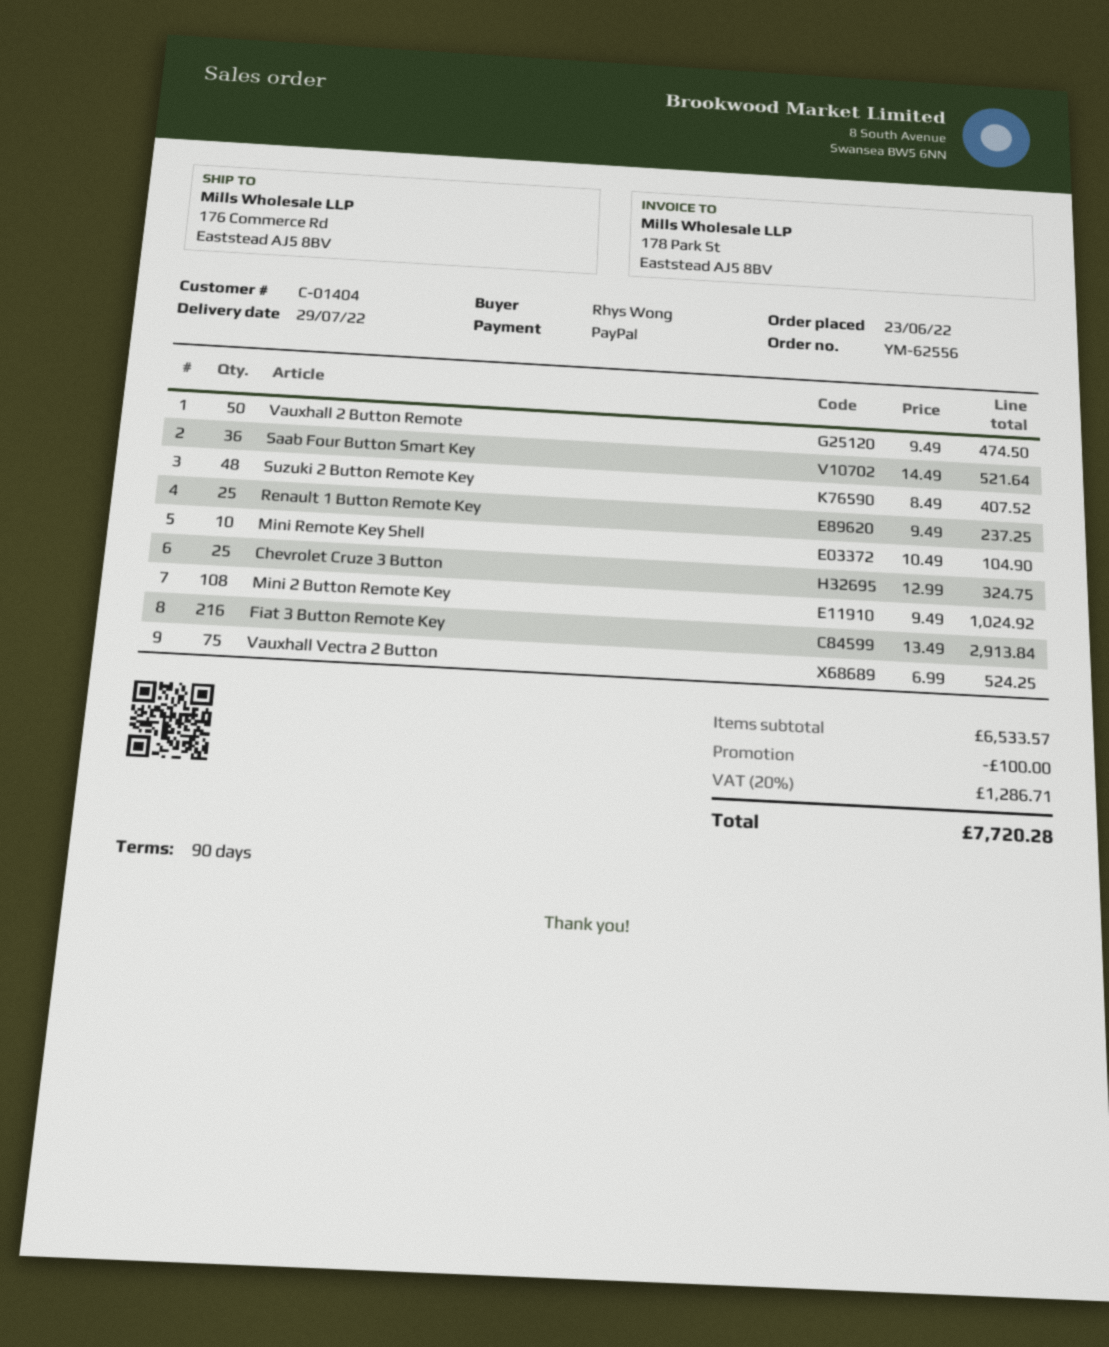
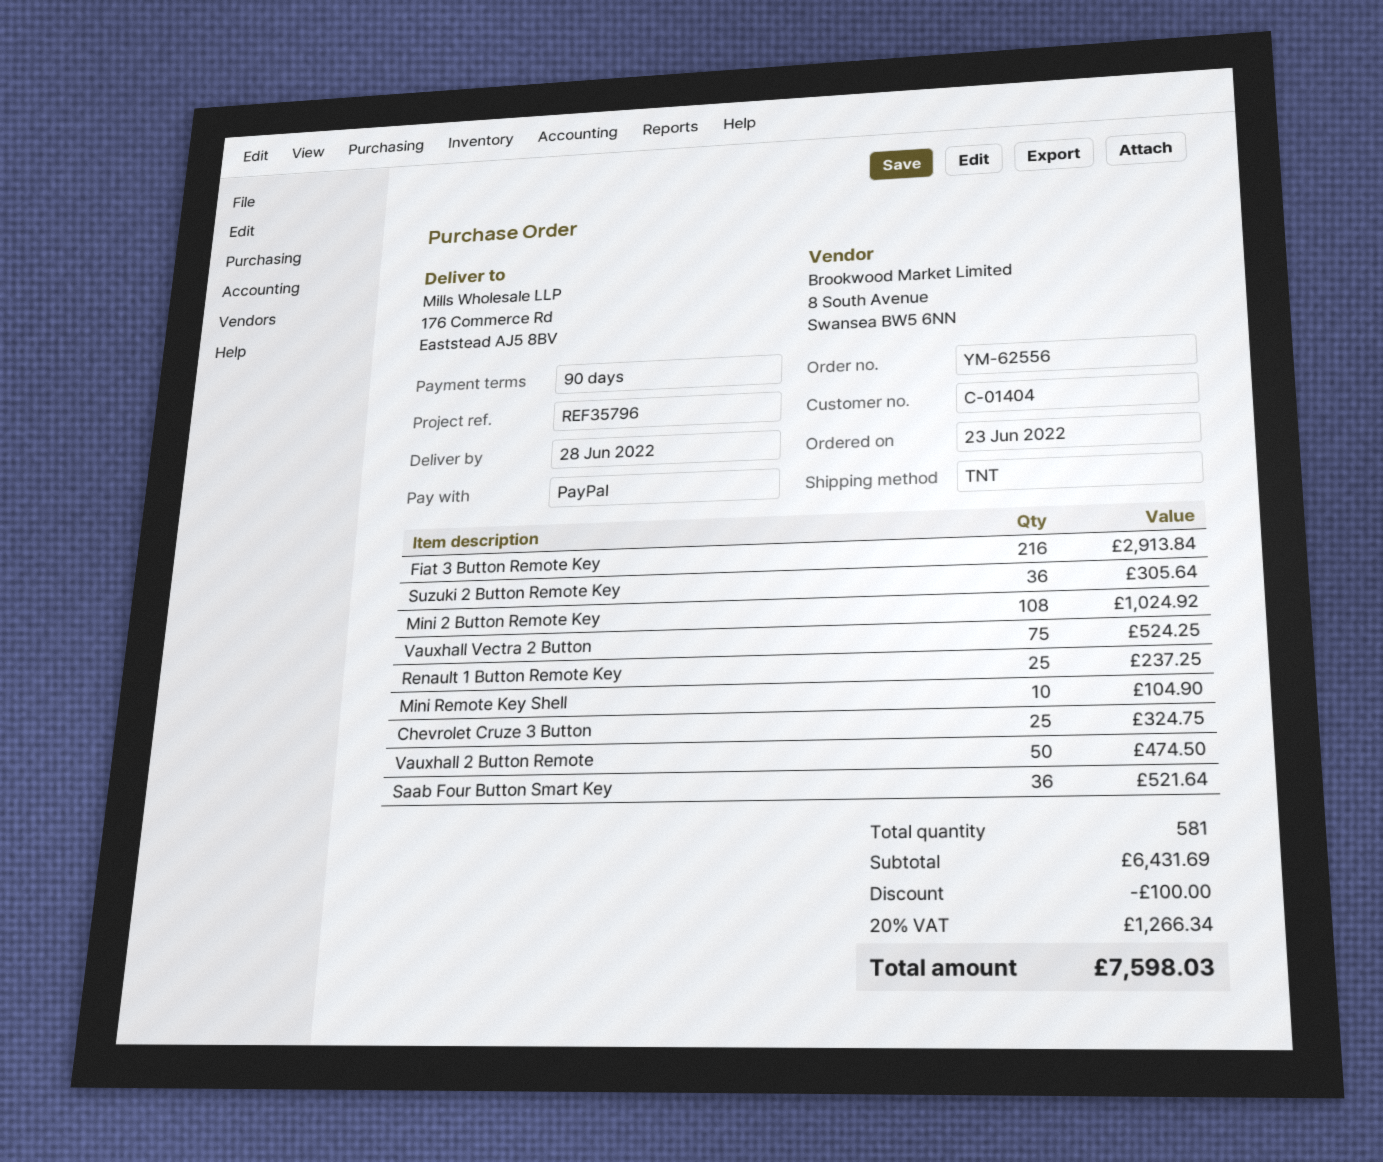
delivery date: 2022-07-29 -> 2022-06-28
Suzuki 2 Button Remote Key: 48 for 407.52 -> 36 for 305.64
subtotal: 6533.57 -> 6431.69
tax: 20% = 1286.71 -> 20% = 1266.34
total: 7720.28 -> 7598.03

